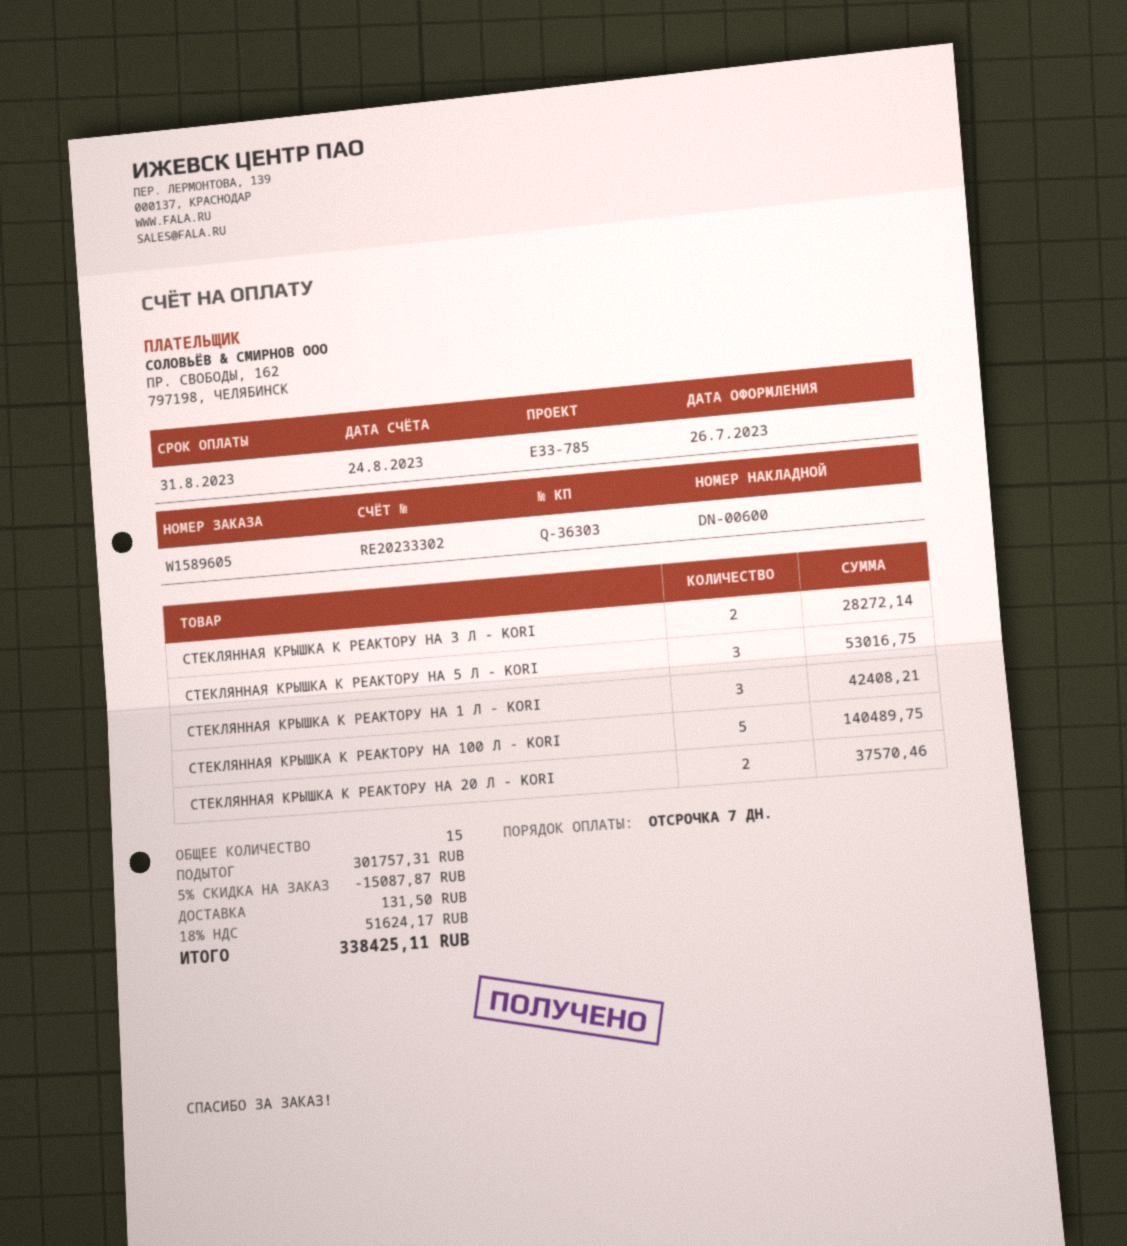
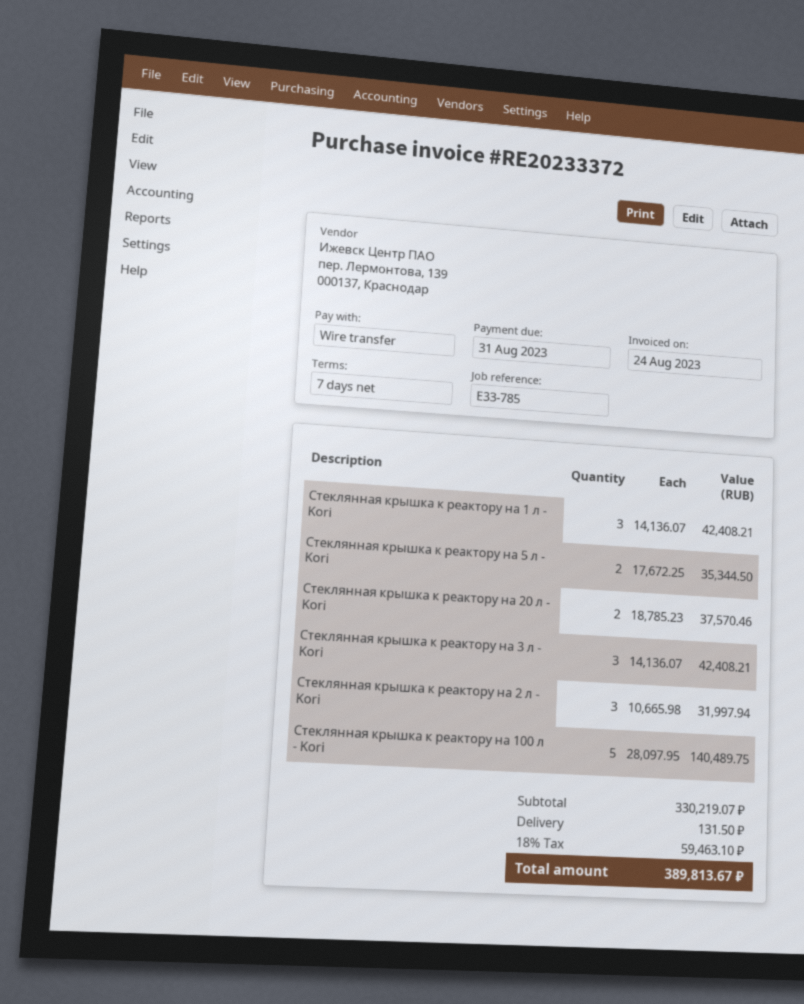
invoice number: RE20233302 -> RE20233372
СТЕКЛЯННАЯ КРЫШКА К РЕАКТОРУ НА 3 Л - KORI: 2 for 28272.14 -> 3 for 42408.21
СТЕКЛЯННАЯ КРЫШКА К РЕАКТОРУ НА 5 Л - KORI: 3 for 53016.75 -> 2 for 35344.50
Стеклянная крышка к реактору на 2 л - Kori: none -> 3 for 31997.94
subtotal: 301757.31 -> 330219.07
discount: 5% = 15087.87 -> none
tax: 18% = 51624.17 -> 18% = 59463.10
total: 338425.11 -> 389813.67

